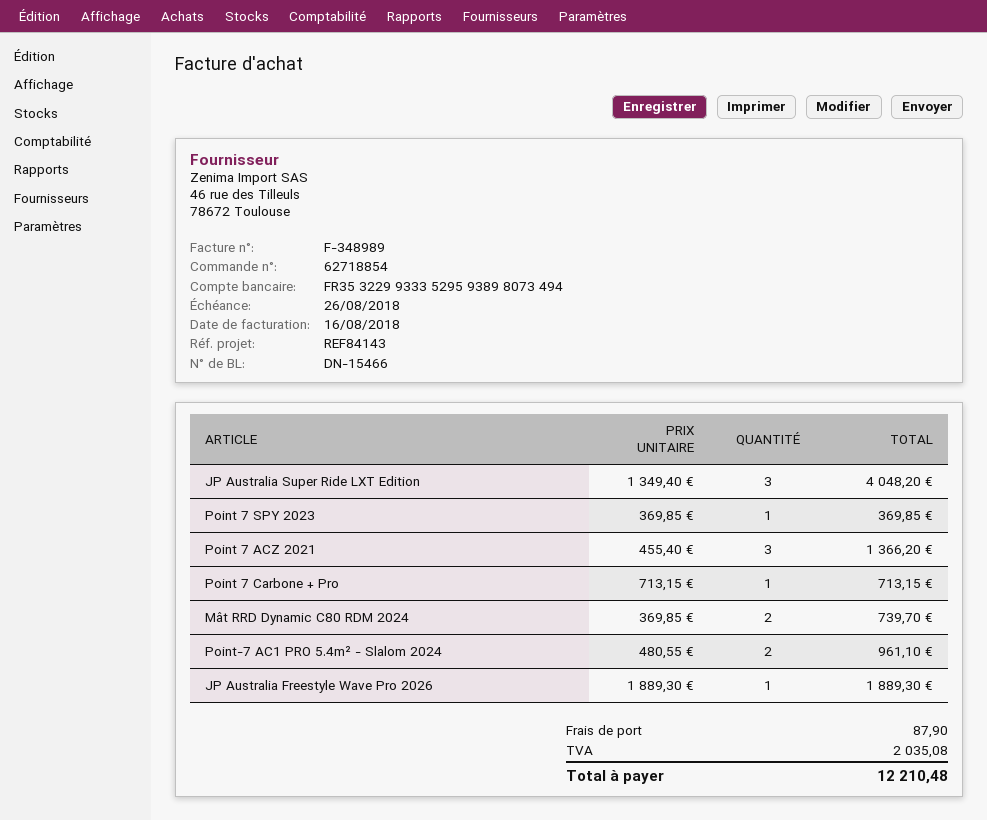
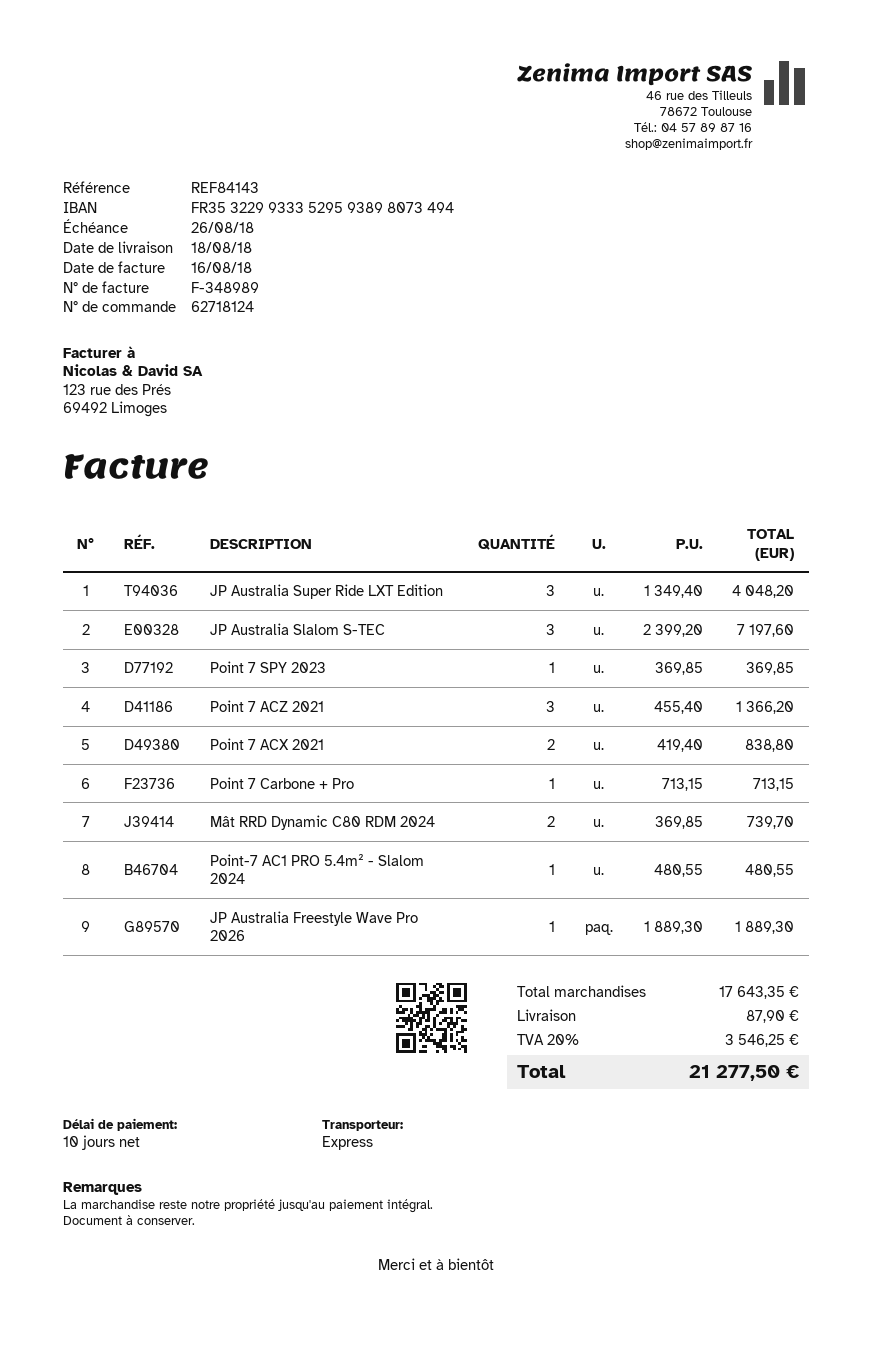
order number: 62718854 -> 62718124
Point-7 AC1 PRO 5.4m² - Slalom 2024: 2 x 480.55 = 961.10 -> 1 x 480.55 = 480.55
JP Australia Slalom S-TEC: none -> 3 x 2399.20 = 7197.60
Point 7 ACX 2021: none -> 2 x 419.40 = 838.80
tax: 2035.08 -> 3546.25
total: 12210.48 -> 21277.50

